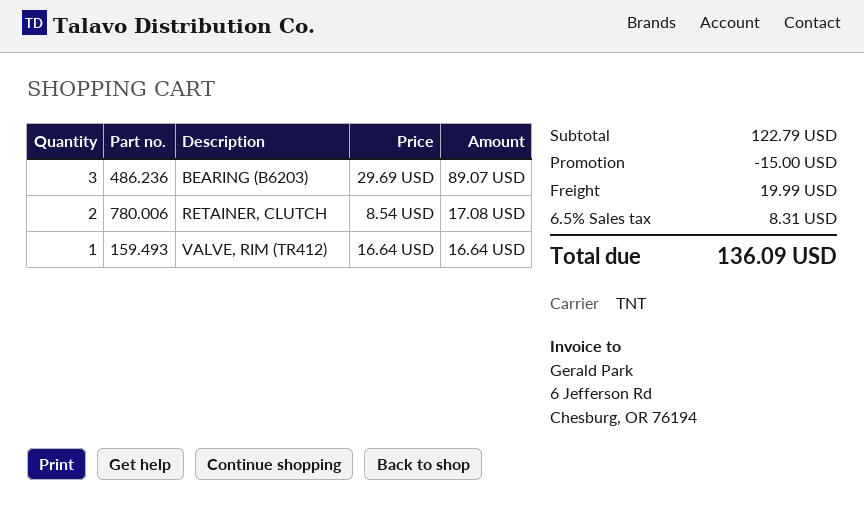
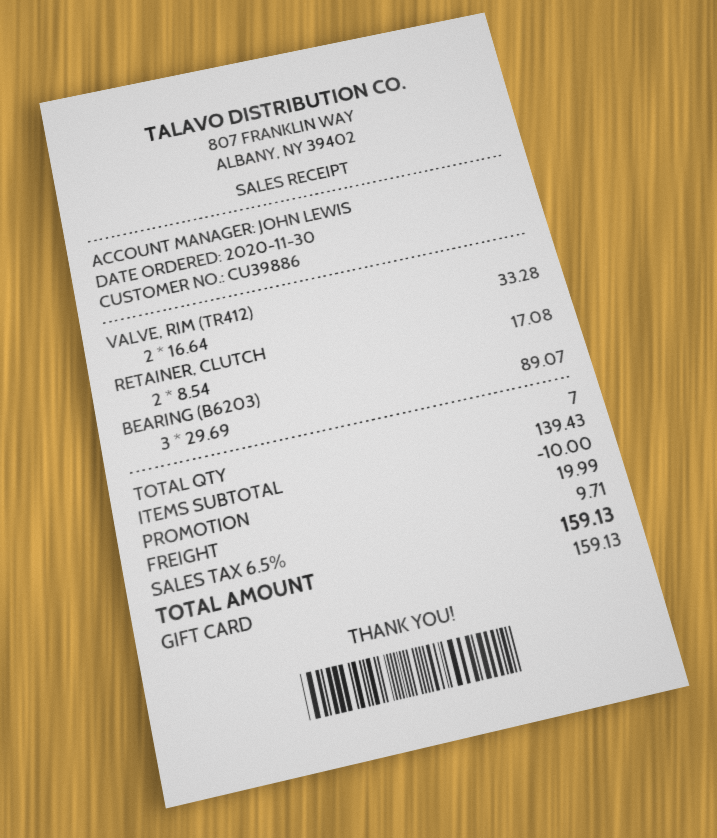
VALVE, RIM (TR412): 1 x 16.64 = 16.64 -> 2 x 16.64 = 33.28
subtotal: 122.79 -> 139.43
discount: 15.00 -> 10.00
tax: 6.5% = 8.31 -> 6.5% = 9.71
total: 136.09 -> 159.13

